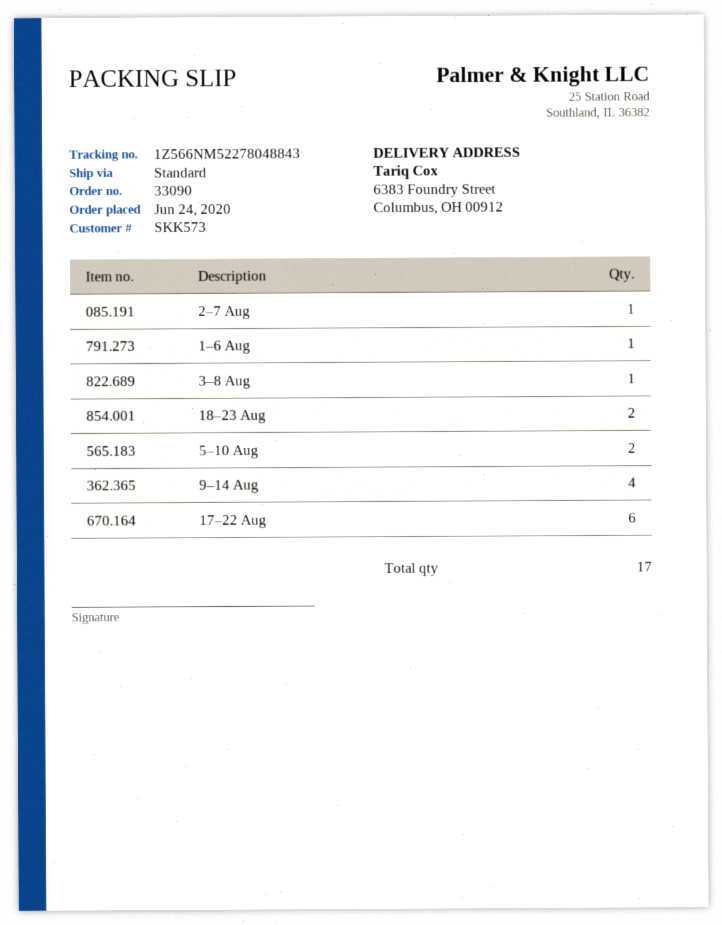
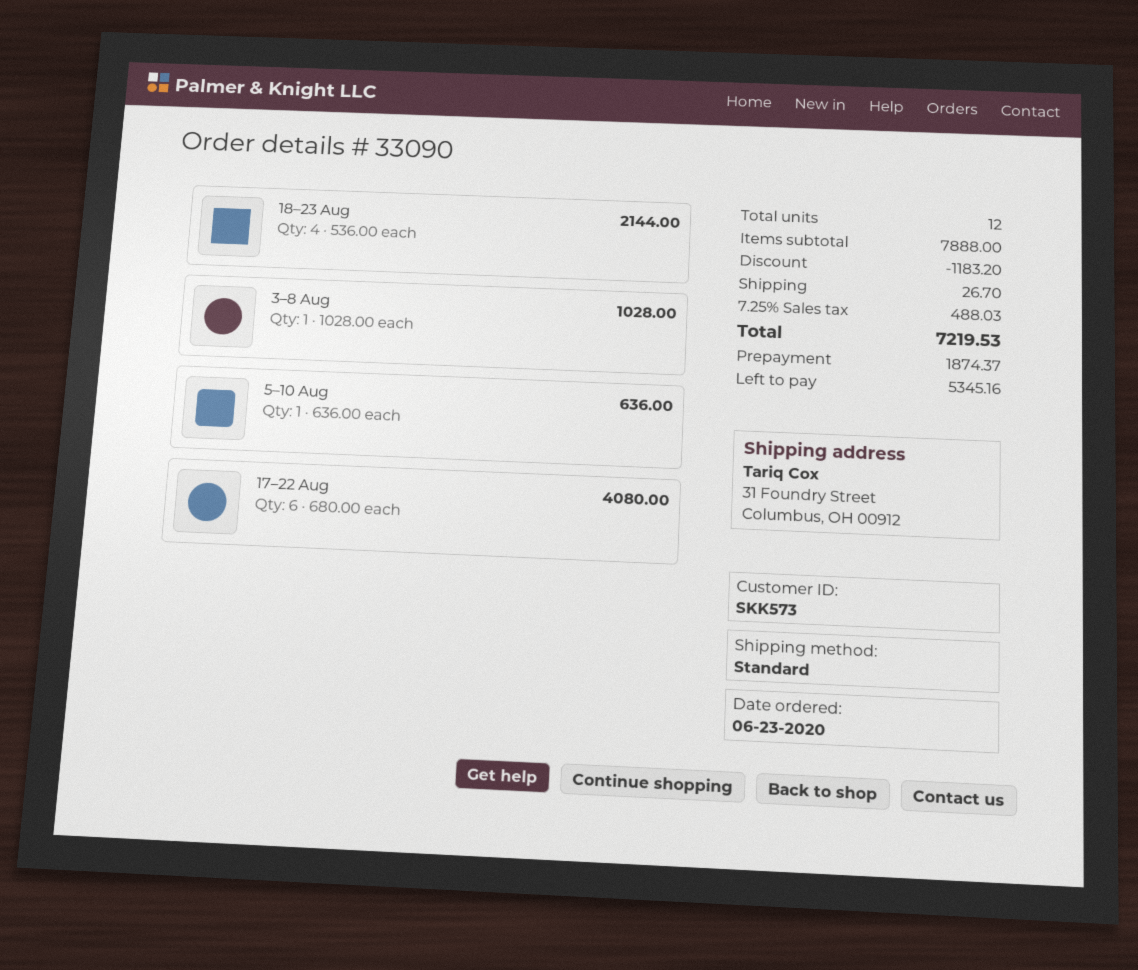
order date: 2020-06-24 -> 2020-06-23
ship to: 6383 Foundry Street, Columbus, OH 00912 -> 31 Foundry Street, Columbus, OH 00912
2–7 Aug: 1 -> none
1–6 Aug: 1 -> none
18–23 Aug: 2 -> 4
5–10 Aug: 2 -> 1
9–14 Aug: 4 -> none
total quantity: 17 -> 12

